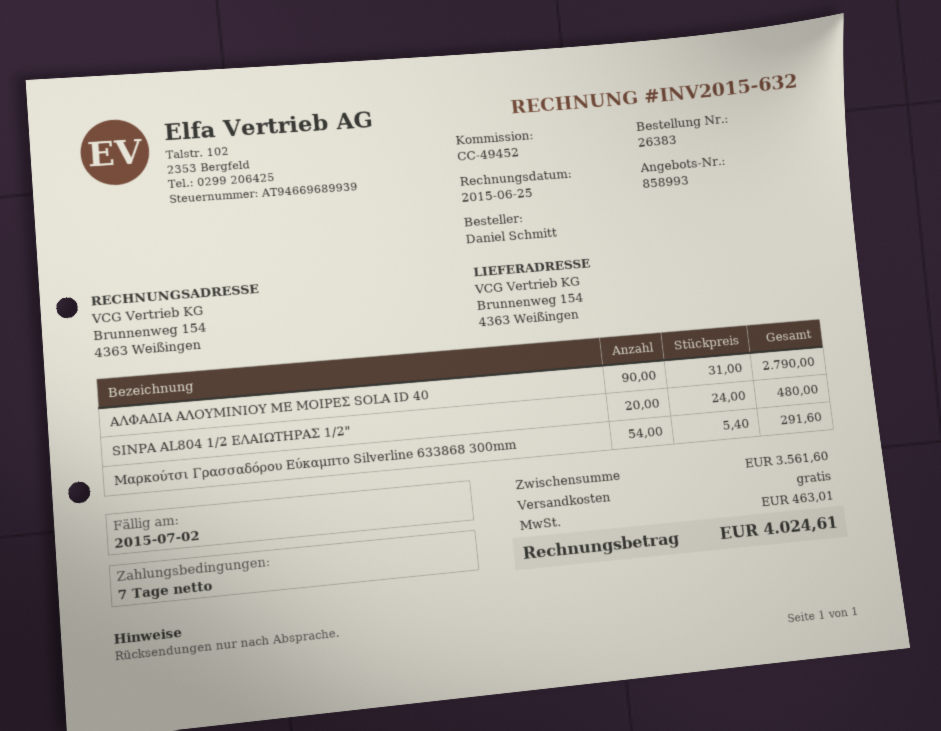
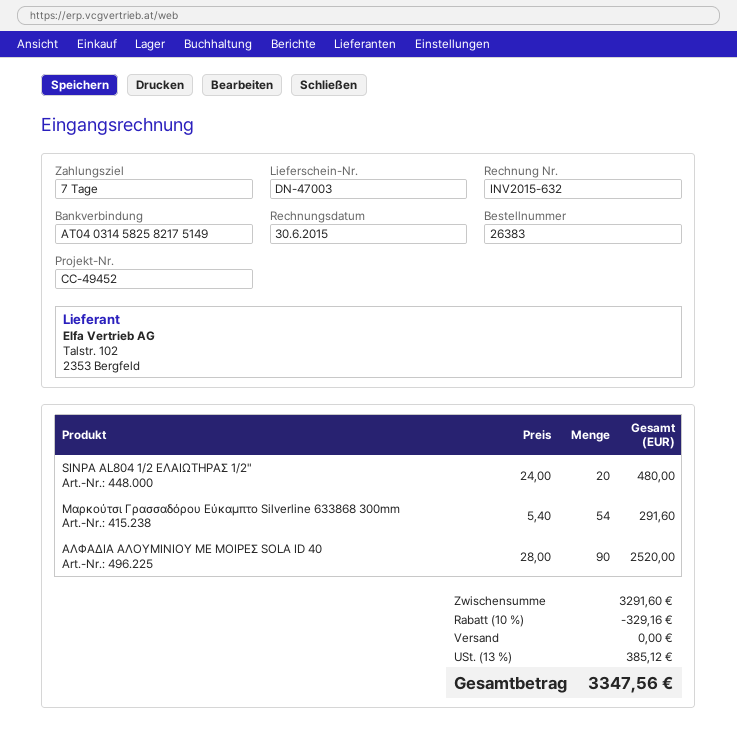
invoice date: 2015-06-25 -> 2015-06-30
ΑΛΦΑΔΙΑ ΑΛΟΥΜΙΝΙΟΥ ΜΕ ΜΟΙΡΕΣ SOLA ID 40: 90 x 31.00 = 2790.00 -> 90 x 28.00 = 2520.00
subtotal: 3561.60 -> 3291.60
discount: none -> 10% = 329.16
tax: 463.01 -> 385.12
total: 4024.61 -> 3347.56

